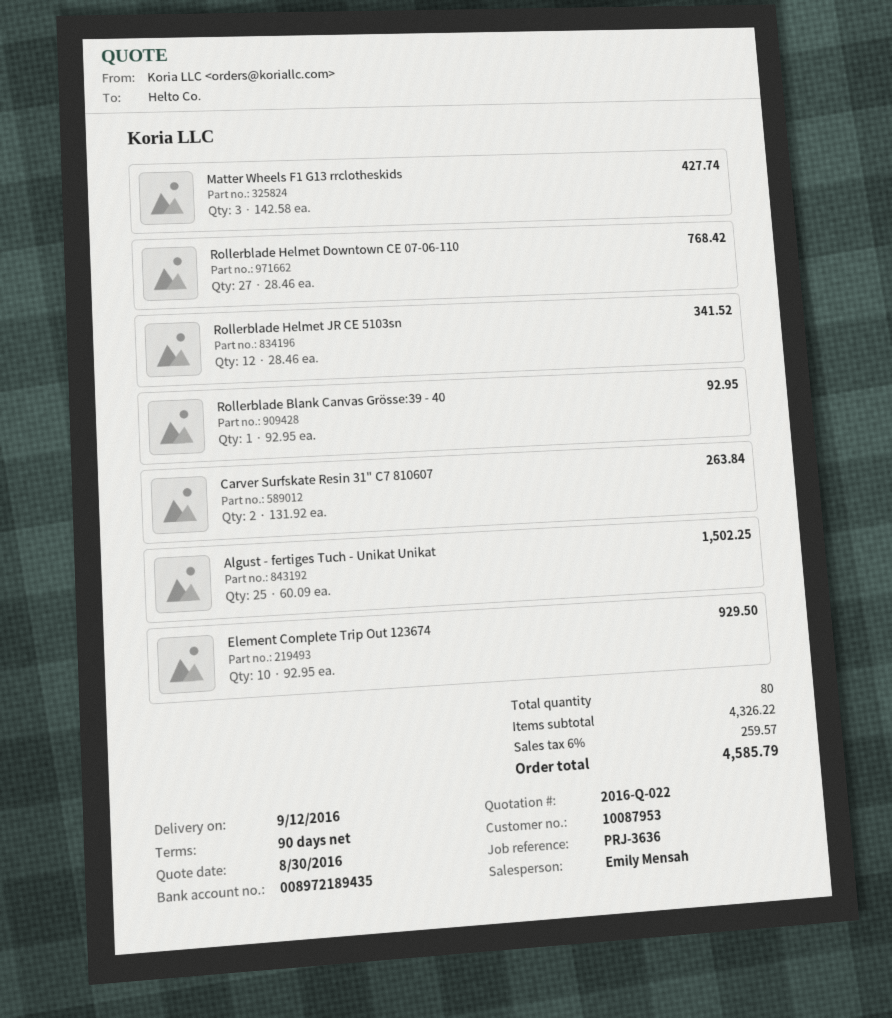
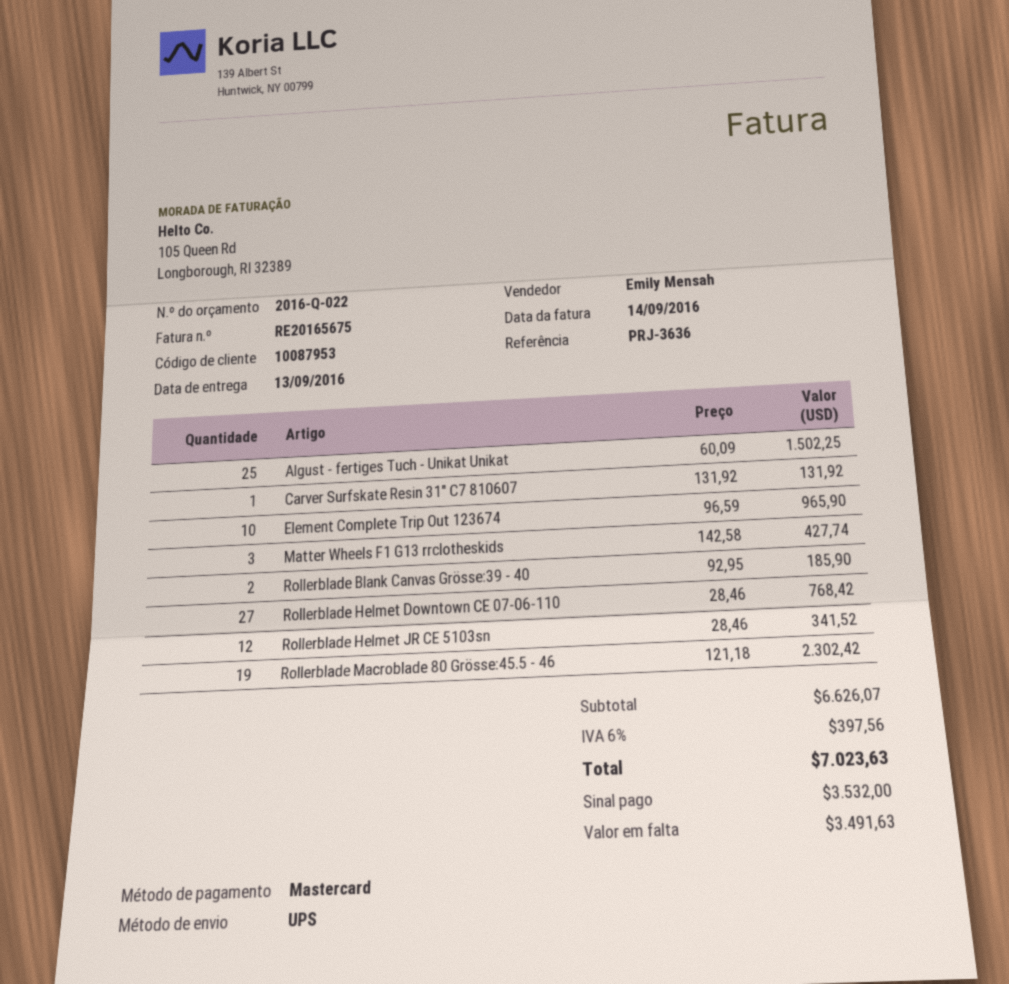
delivery date: 2016-09-12 -> 2016-09-13
Rollerblade Blank Canvas Grösse:39 - 40: 1 x 92.95 = 92.95 -> 2 x 92.95 = 185.90
Carver Surfskate Resin 31" C7 810607: 2 x 131.92 = 263.84 -> 1 x 131.92 = 131.92
Element Complete Trip Out 123674: 10 x 92.95 = 929.50 -> 10 x 96.59 = 965.90
Rollerblade Macroblade 80 Grösse:45.5 - 46: none -> 19 x 121.18 = 2302.42
subtotal: 4326.22 -> 6626.07
tax: 6% = 259.57 -> 6% = 397.56
total: 4585.79 -> 7023.63

